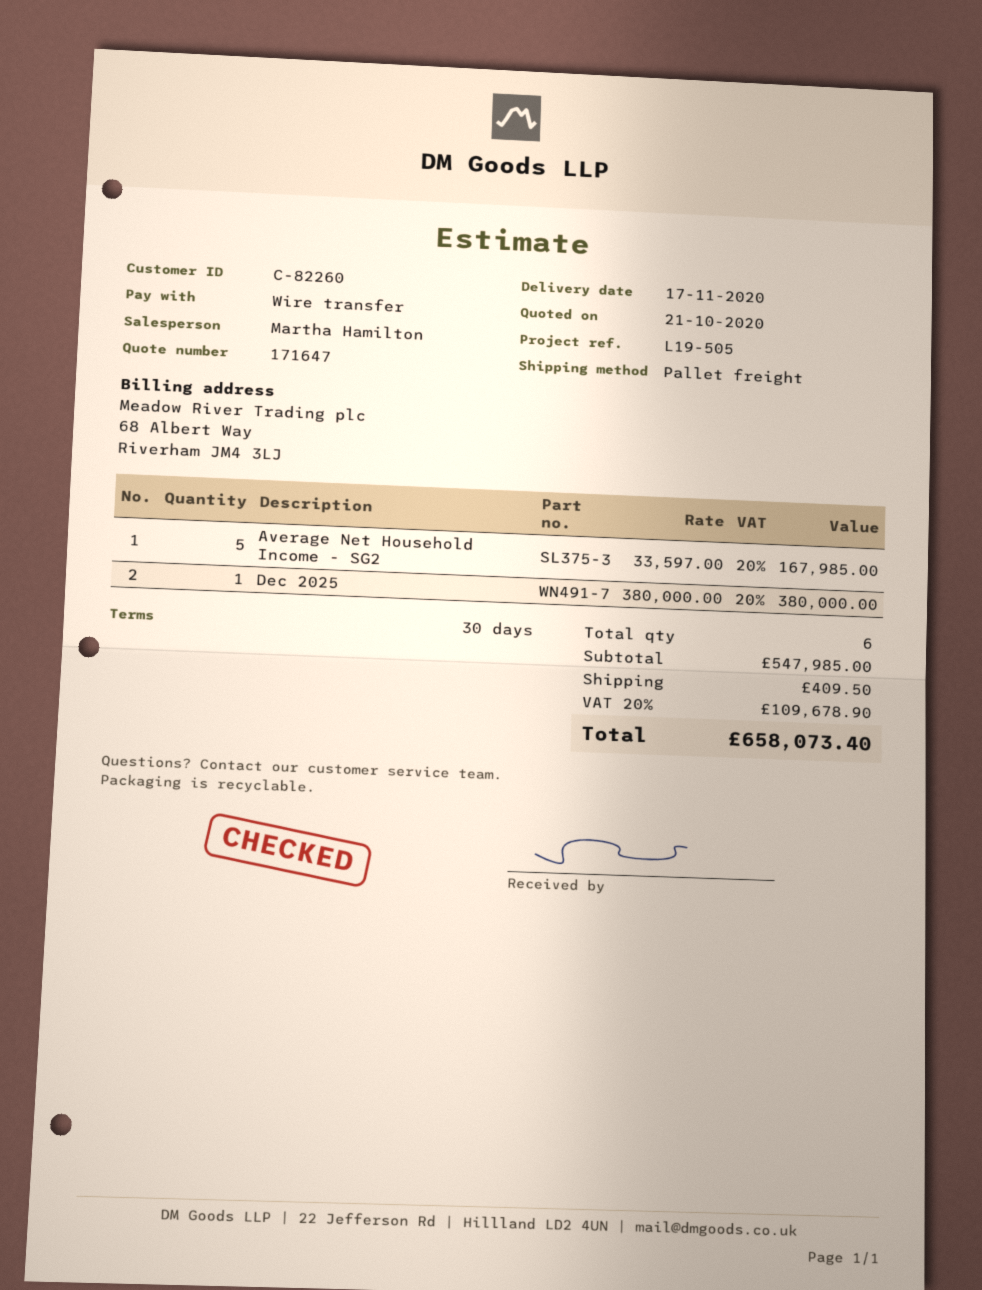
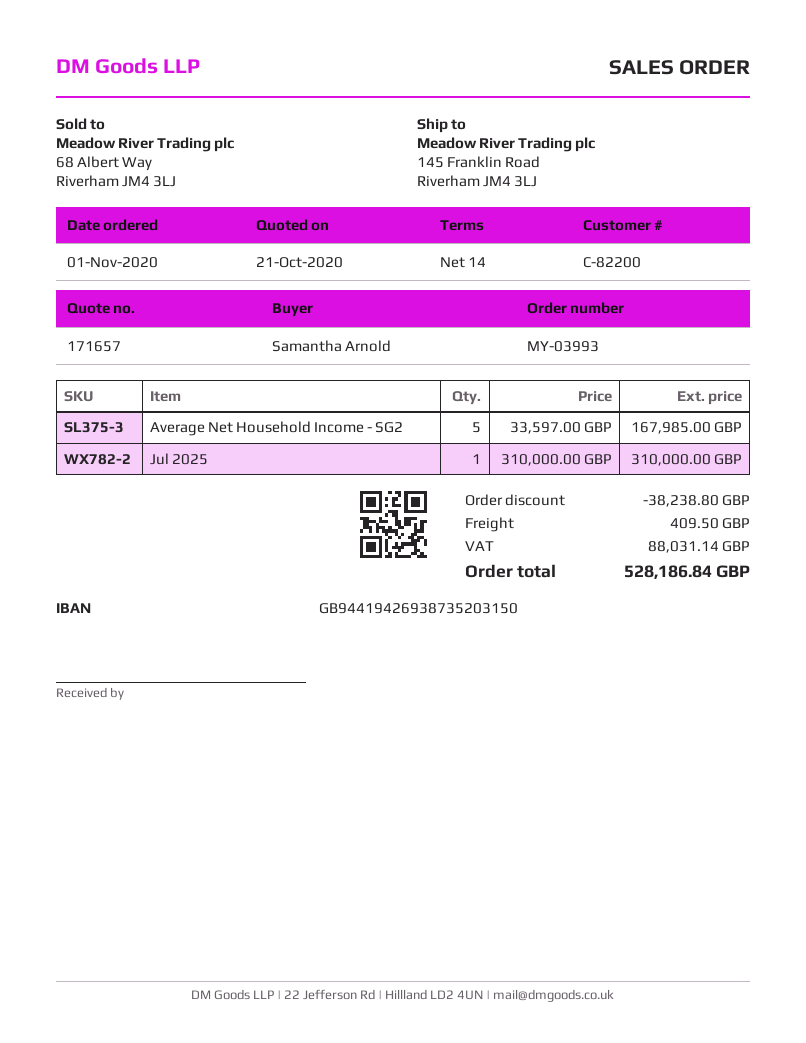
quote number: 171647 -> 171657
payment terms: 30 days -> 14 days
customer number: C-82260 -> C-82200
Dec 2025: 1 x 380000.00 = 380000.00 -> none
Jul 2025: none -> 1 x 310000.00 = 310000.00
discount: none -> 38238.80
tax: 109678.90 -> 88031.14
total: 658073.40 -> 528186.84

